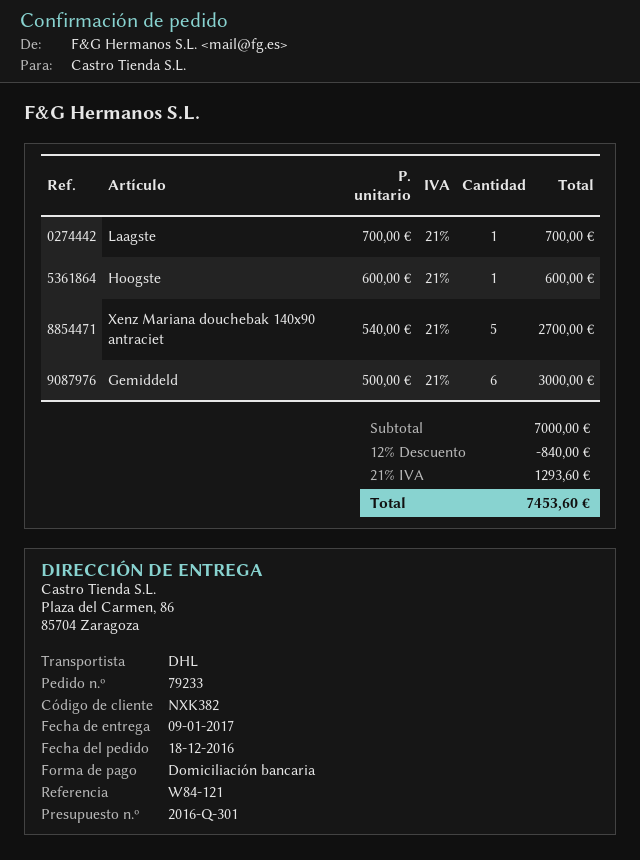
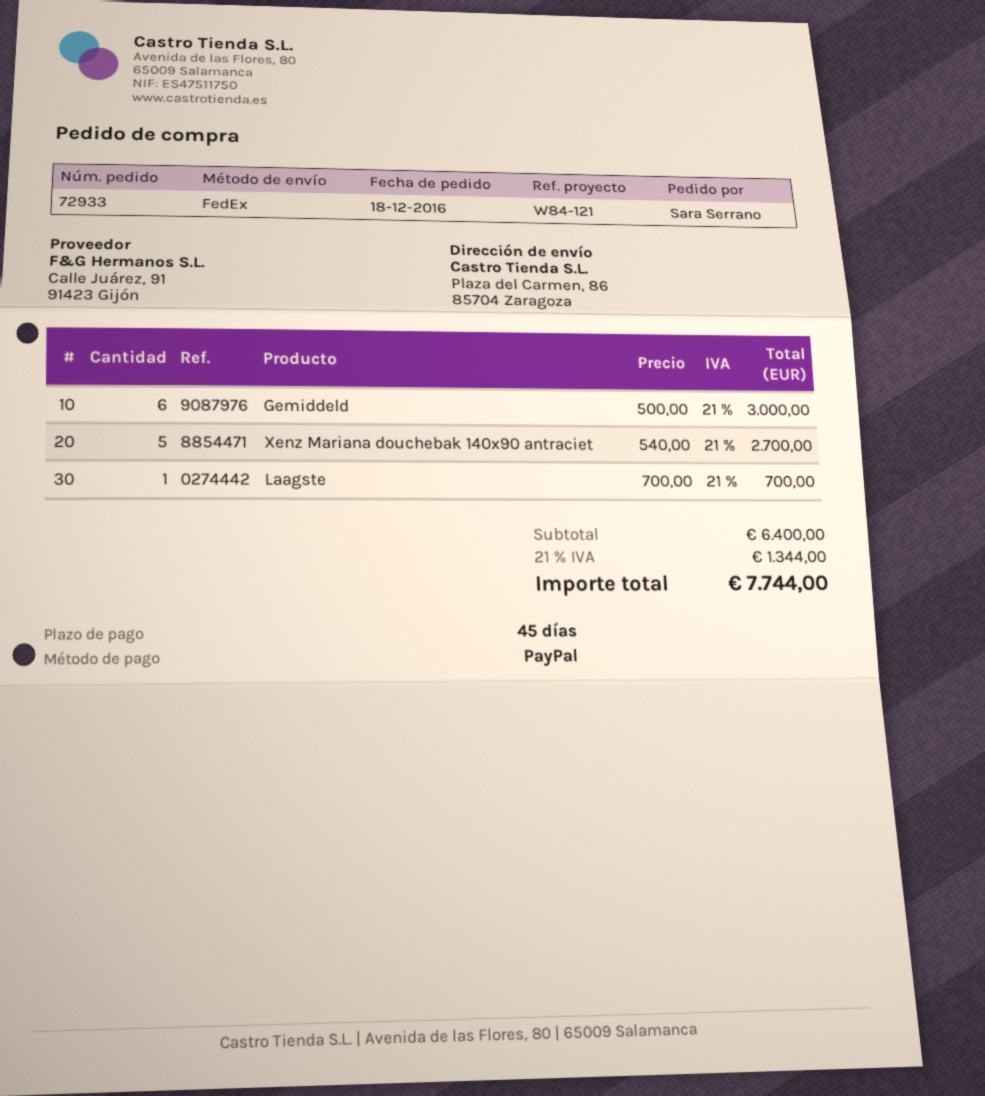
order number: 79233 -> 72933
payment method: direct debit -> PayPal
shipping method: DHL -> FedEx
Hoogste: 1 x 600.00 = 600.00 -> none
subtotal: 7000.00 -> 6400.00
discount: 12% = 840.00 -> none
tax: 21% = 1293.60 -> 21% = 1344.00
total: 7453.60 -> 7744.00

